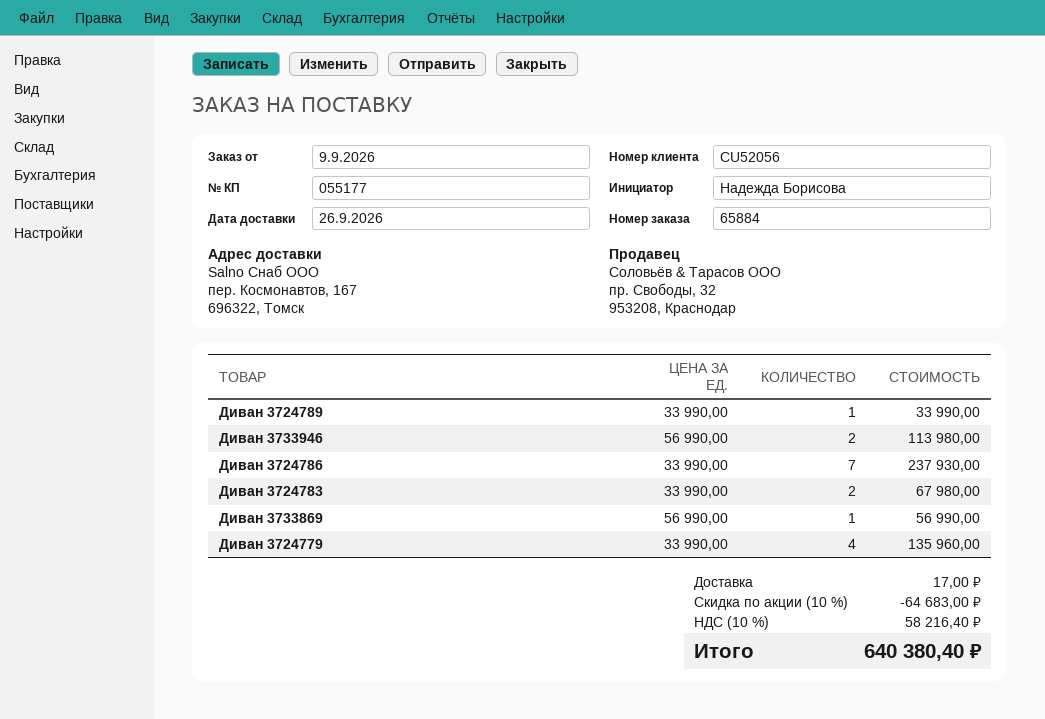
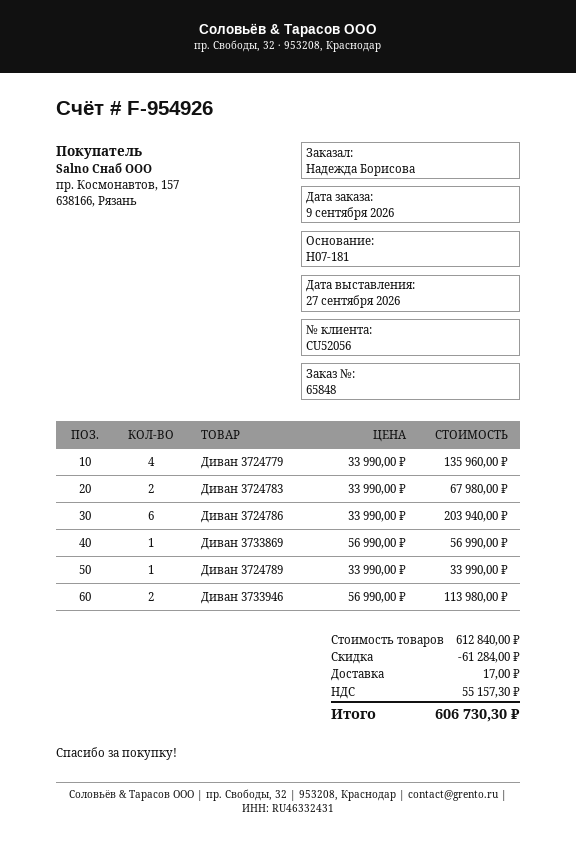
order number: 65884 -> 65848
Диван 3724786: 7 x 33990.00 = 237930.00 -> 6 x 33990.00 = 203940.00
discount: 64683.00 -> 61284.00
tax: 58216.40 -> 55157.30
total: 640380.40 -> 606730.30

